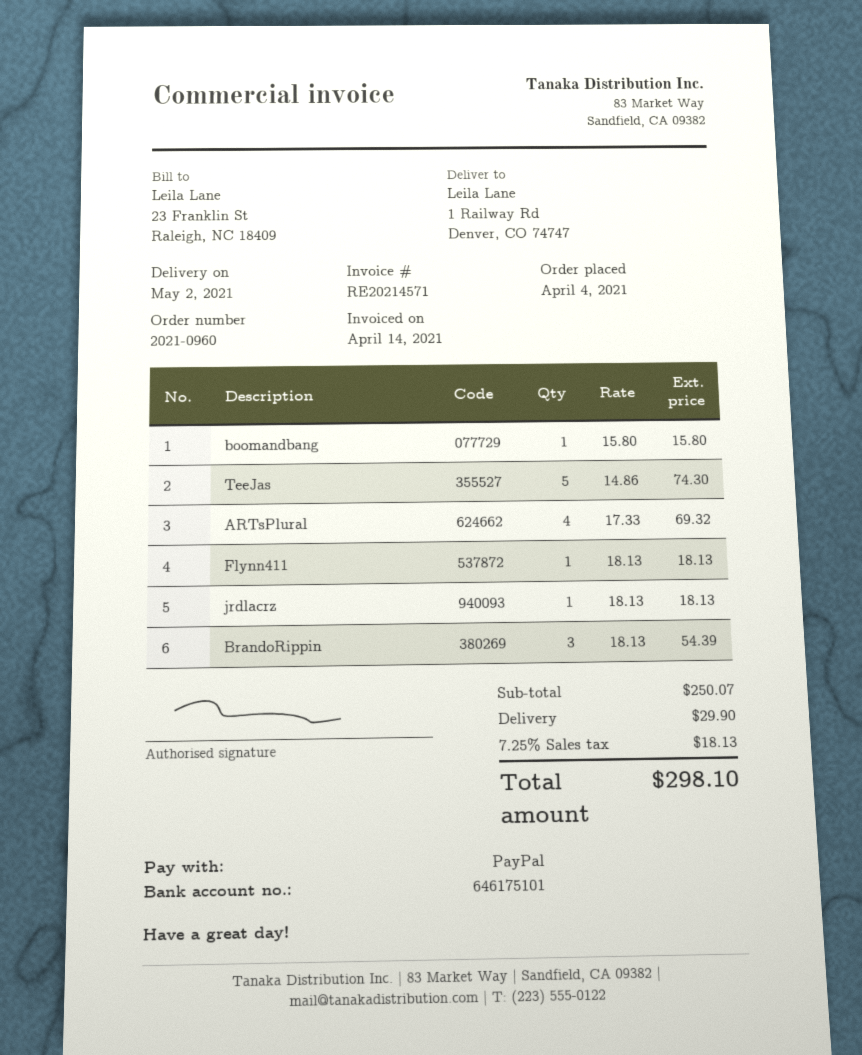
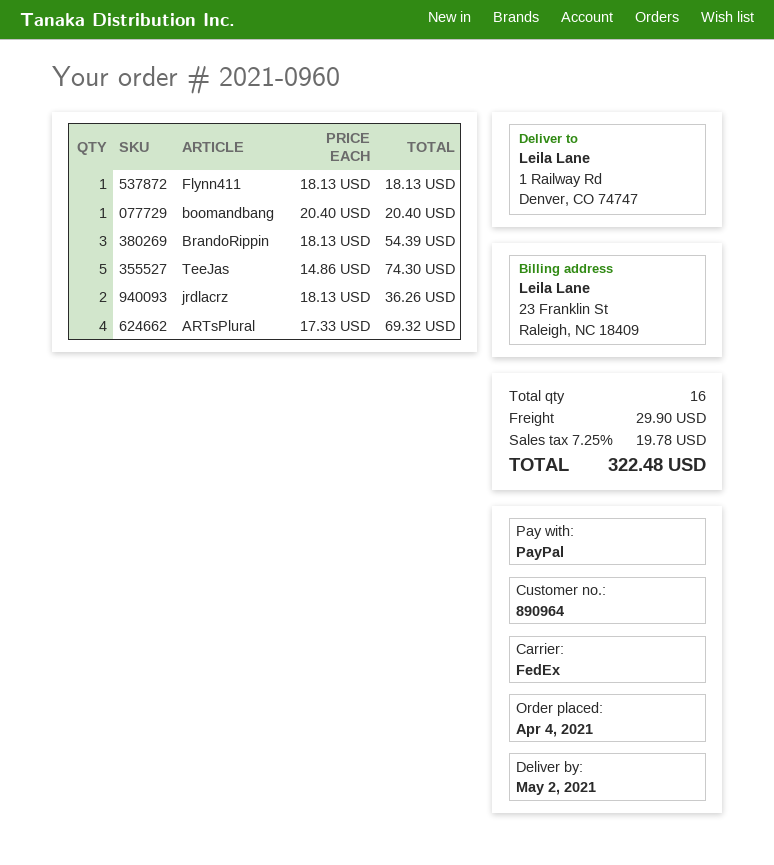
boomandbang: 1 x 15.80 = 15.80 -> 1 x 20.40 = 20.40
jrdlacrz: 1 x 18.13 = 18.13 -> 2 x 18.13 = 36.26
tax: 7.25% = 18.13 -> 7.25% = 19.78
total: 298.10 -> 322.48

